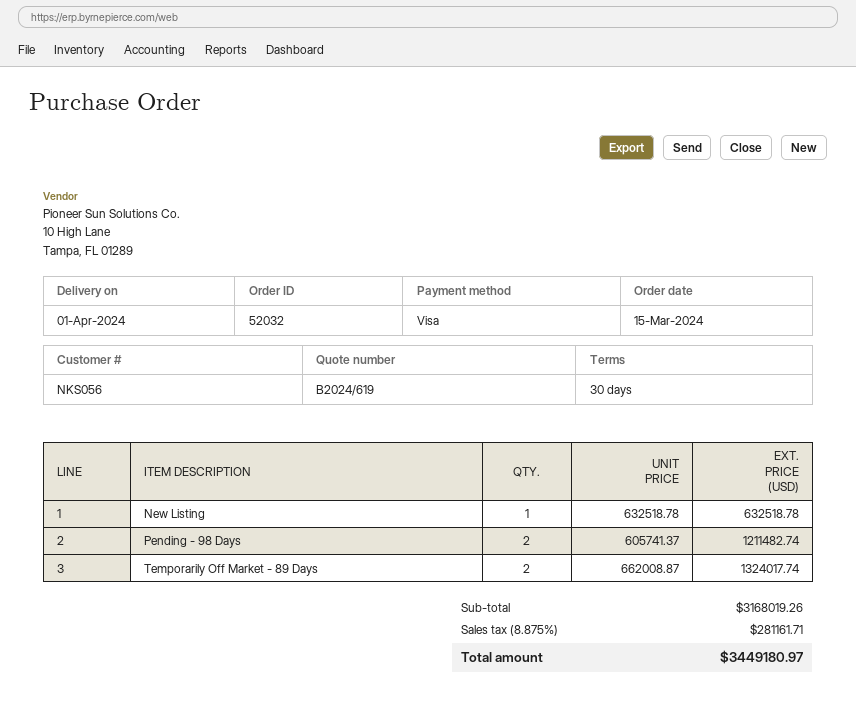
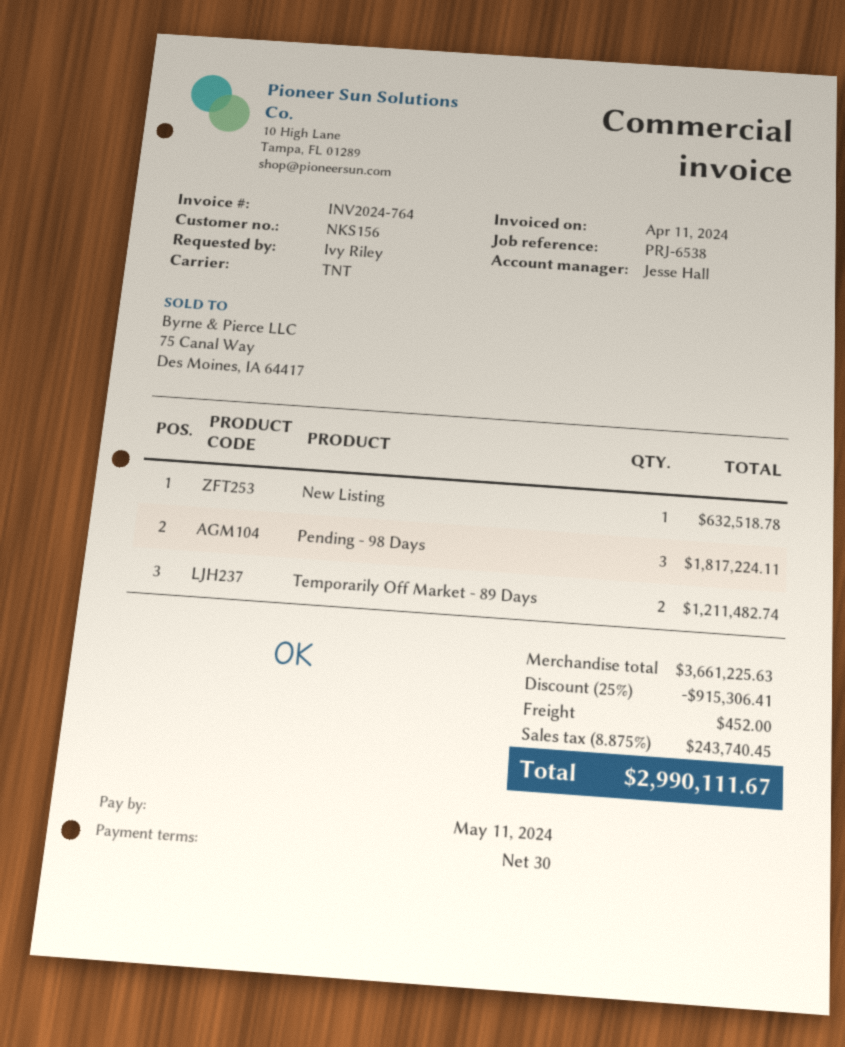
customer number: NKS056 -> NKS156
Pending - 98 Days: 2 for 1211482.74 -> 3 for 1817224.11
Temporarily Off Market - 89 Days: 2 for 1324017.74 -> 2 for 1211482.74
subtotal: 3168019.26 -> 3661225.63
discount: none -> 25% = 915306.41
shipping: none -> 452.00
tax: 8.875% = 281161.71 -> 8.875% = 243740.45
total: 3449180.97 -> 2990111.67

